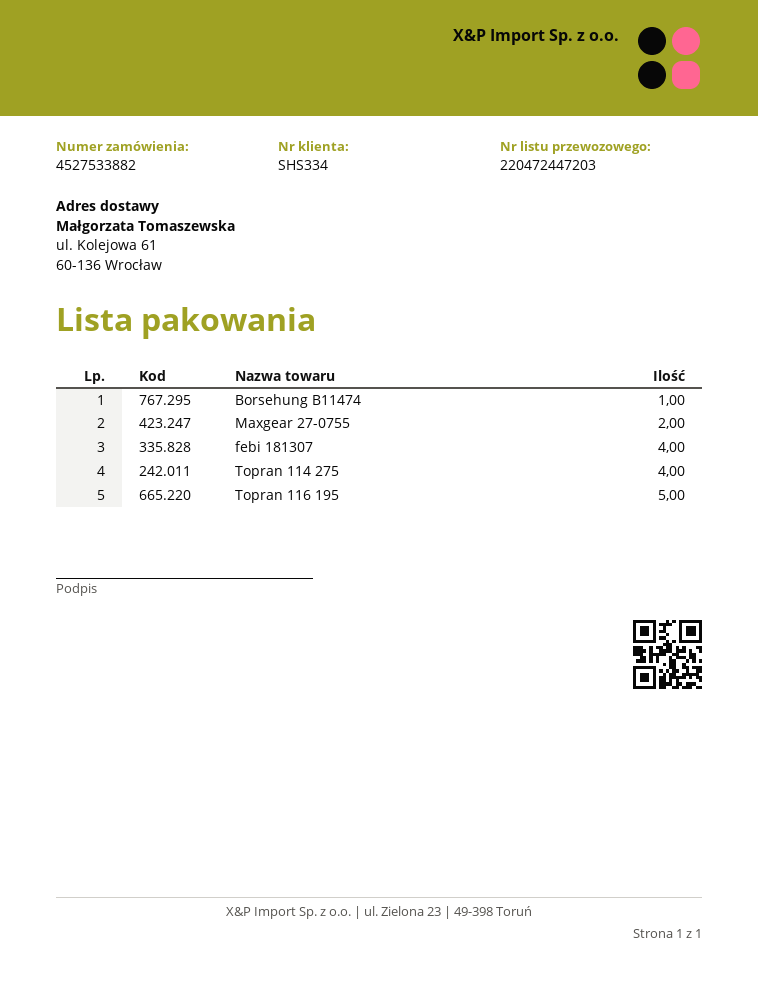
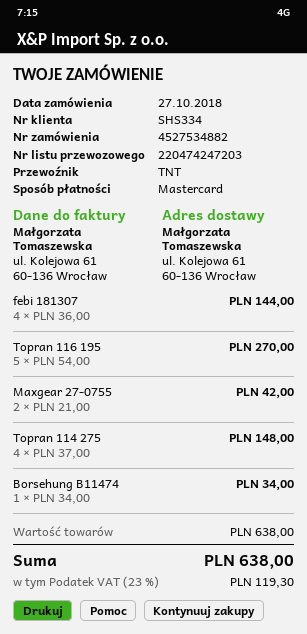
order number: 4527533882 -> 4527534882
tracking number: 220472447203 -> 220474247203

